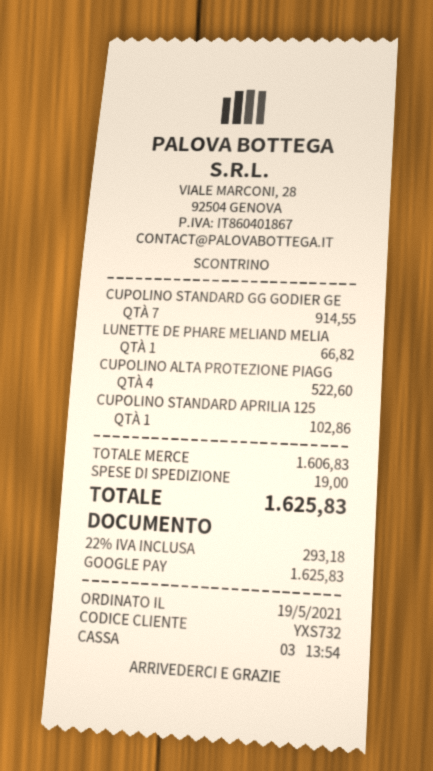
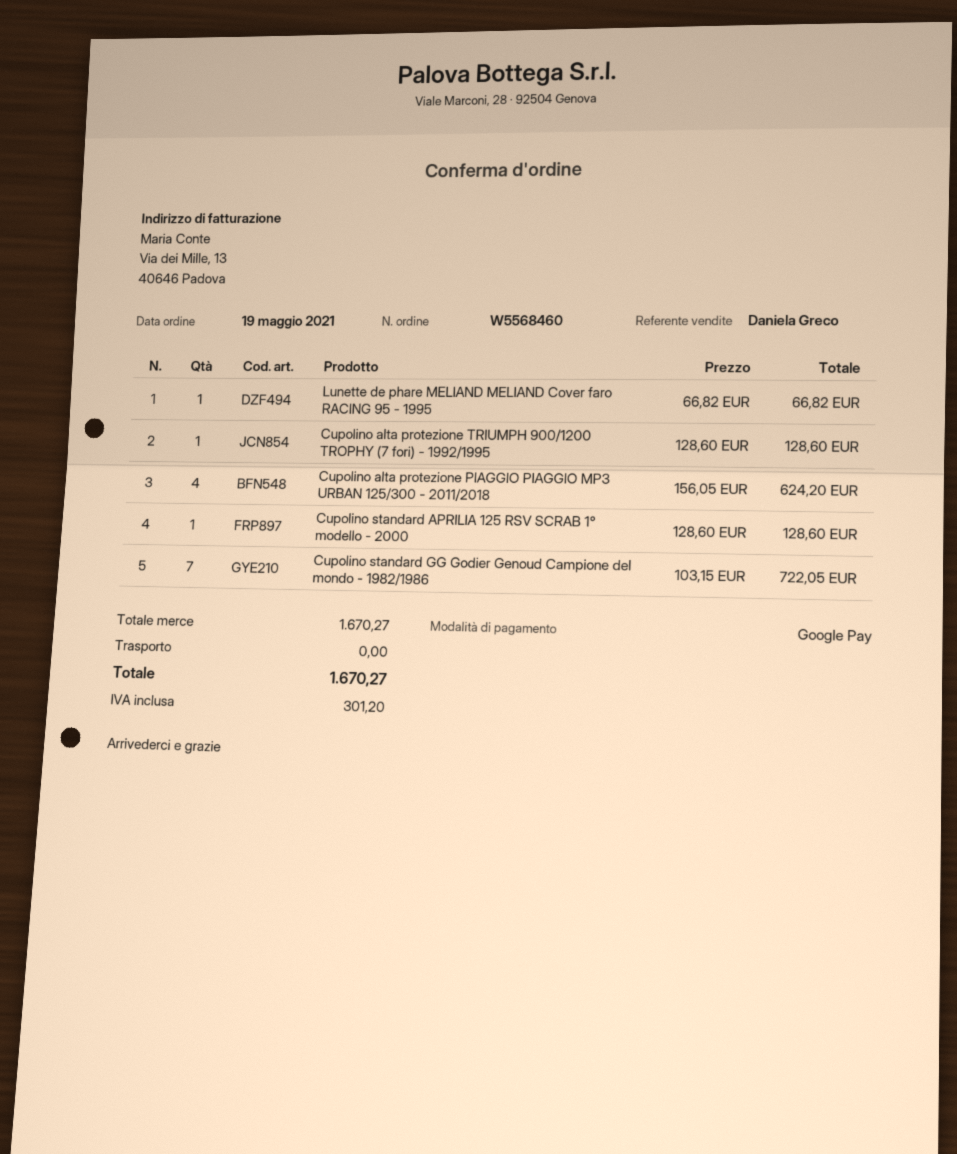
CUPOLINO STANDARD GG GODIER GE: 7 for 914.55 -> 7 for 722.05
CUPOLINO ALTA PROTEZIONE PIAGG: 4 for 522.60 -> 4 for 624.20
CUPOLINO STANDARD APRILIA 125: 1 for 102.86 -> 1 for 128.60
Cupolino alta protezione TRIUMPH 900/1200 TROPHY (7 fori) - 1992/1995: none -> 1 for 128.60
subtotal: 1606.83 -> 1670.27
shipping: 19.00 -> 0.00
tax: 293.18 -> 301.20
total: 1625.83 -> 1670.27

